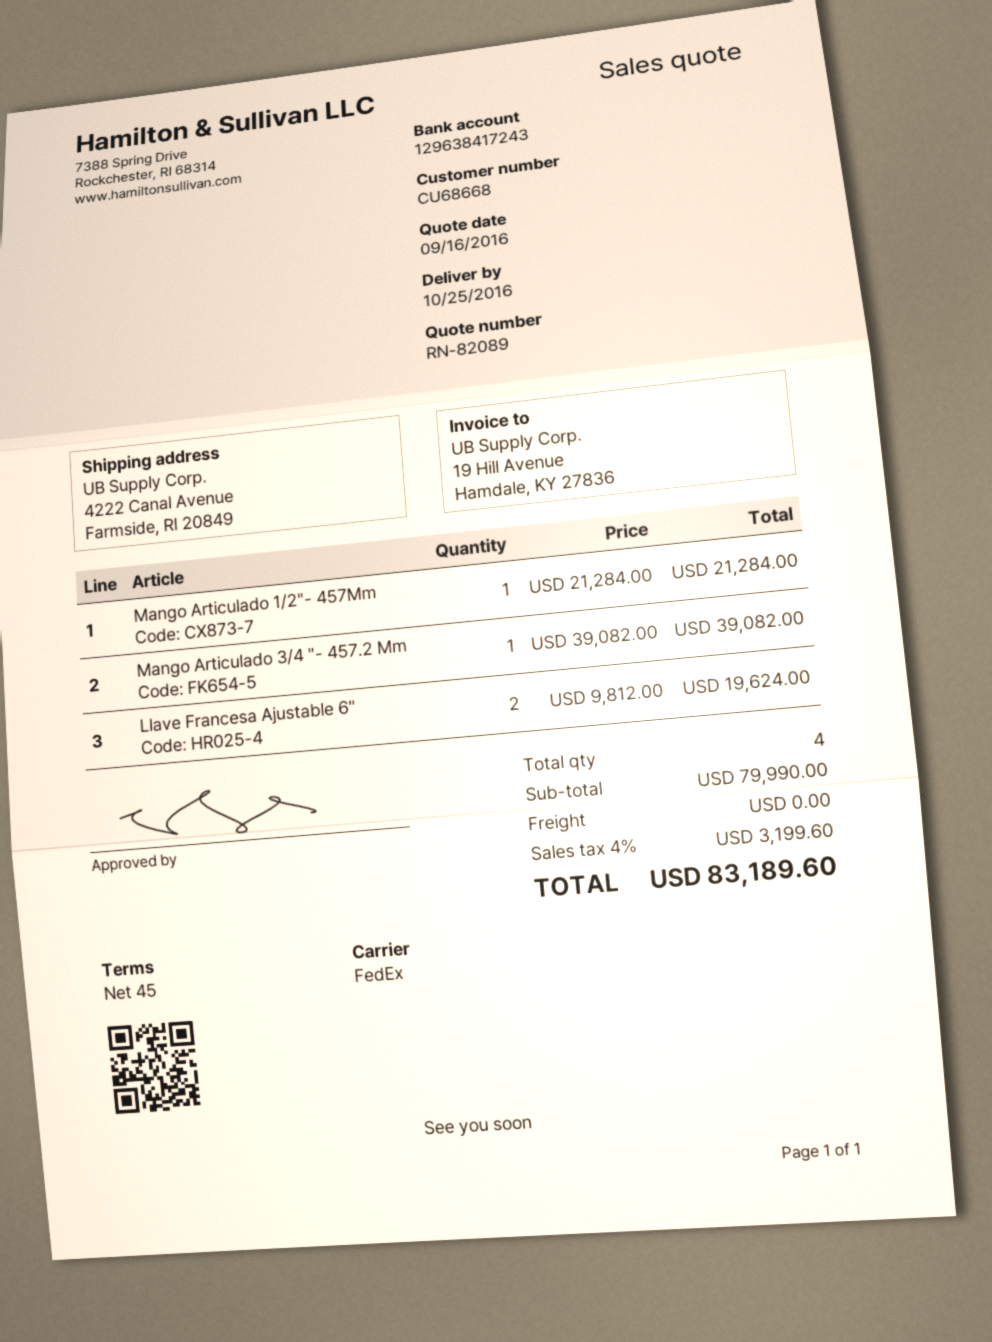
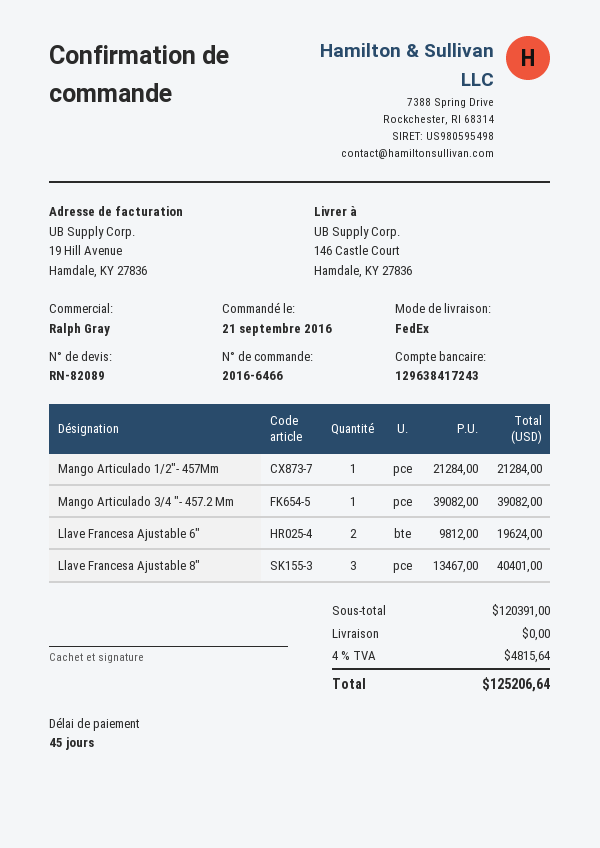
ship to: 4222 Canal Avenue, Farmside, RI 20849 -> 146 Castle Court, Hamdale, KY 27836
Llave Francesa Ajustable 8": none -> 3 x 13467.00 = 40401.00
subtotal: 79990.00 -> 120391.00
tax: 4% = 3199.60 -> 4% = 4815.64
total: 83189.60 -> 125206.64

